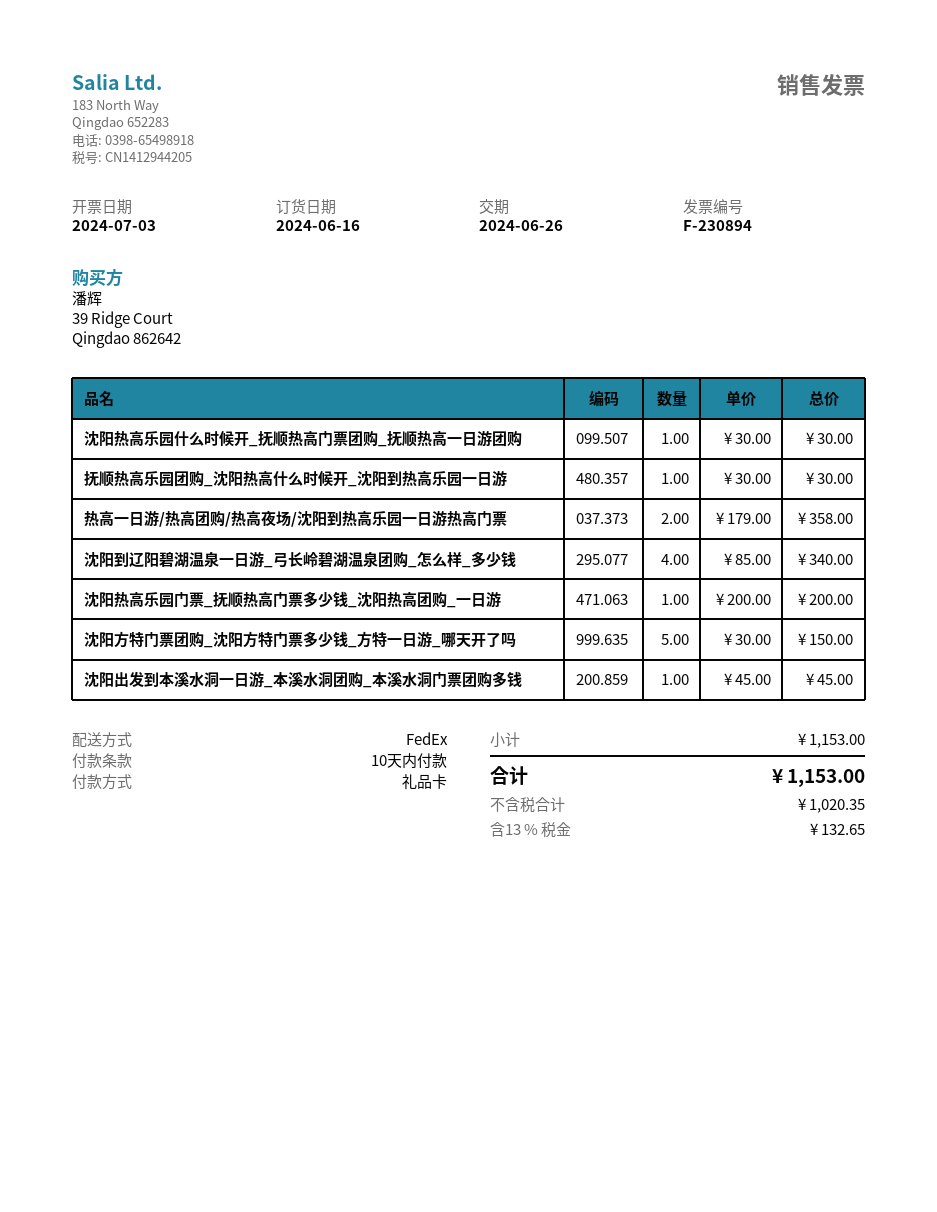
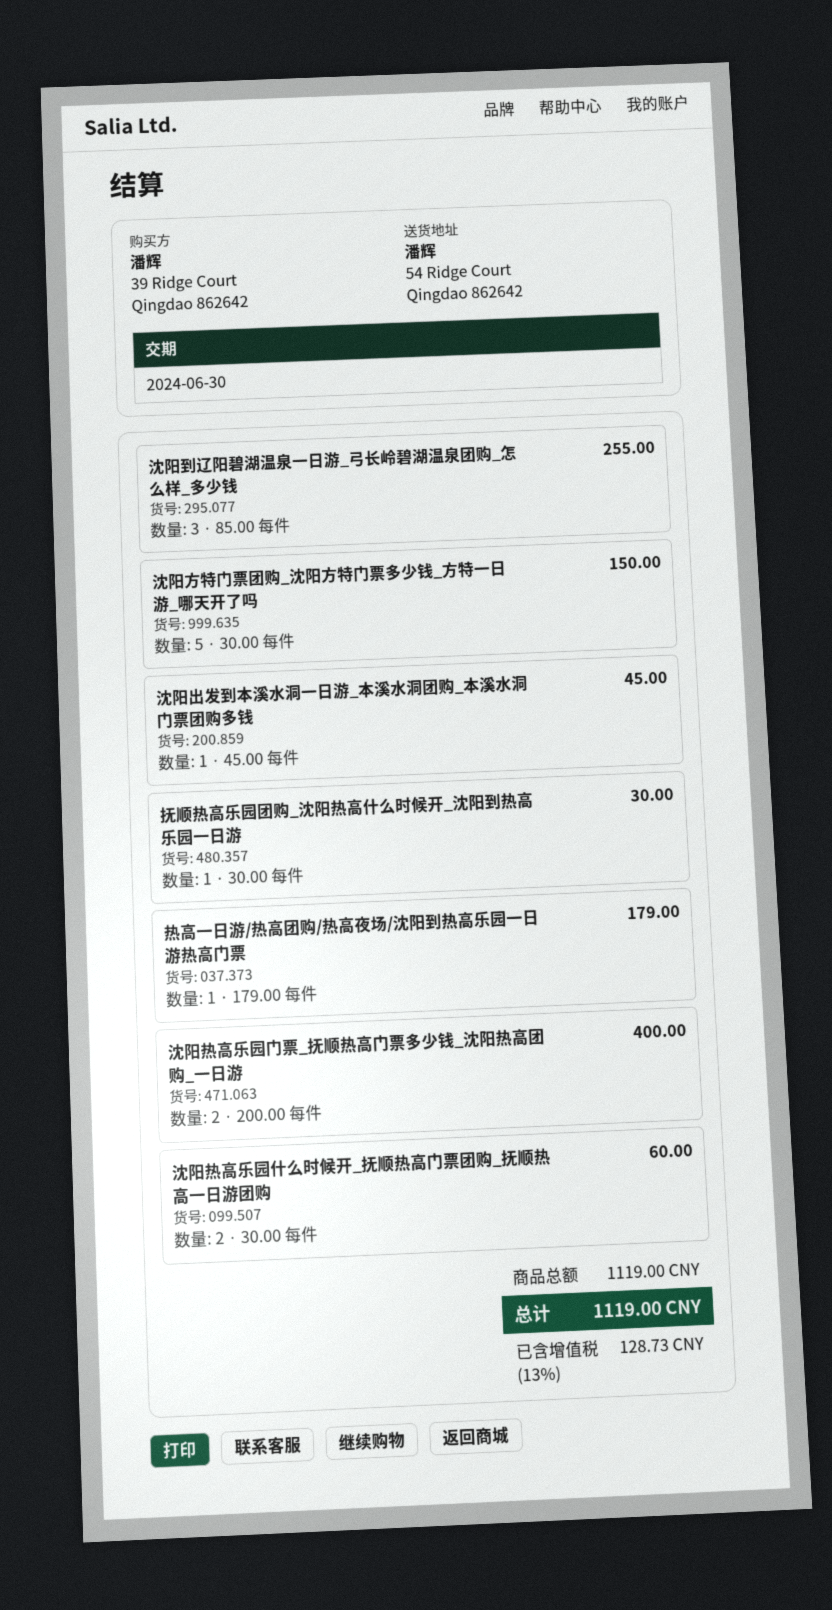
delivery date: 2024-06-26 -> 2024-06-30
沈阳热高乐园什么时候开_抚顺热高门票团购_抚顺热高一日游团购: 1 x 30.00 = 30.00 -> 2 x 30.00 = 60.00
热高一日游/热高团购/热高夜场/沈阳到热高乐园一日游热高门票: 2 x 179.00 = 358.00 -> 1 x 179.00 = 179.00
沈阳到辽阳碧湖温泉一日游_弓长岭碧湖温泉团购_怎么样_多少钱: 4 x 85.00 = 340.00 -> 3 x 85.00 = 255.00
沈阳热高乐园门票_抚顺热高门票多少钱_沈阳热高团购_一日游: 1 x 200.00 = 200.00 -> 2 x 200.00 = 400.00
subtotal: 1153.00 -> 1119.00
tax: 13% = 132.65 -> 13% = 128.73
total: 1153.00 -> 1119.00

